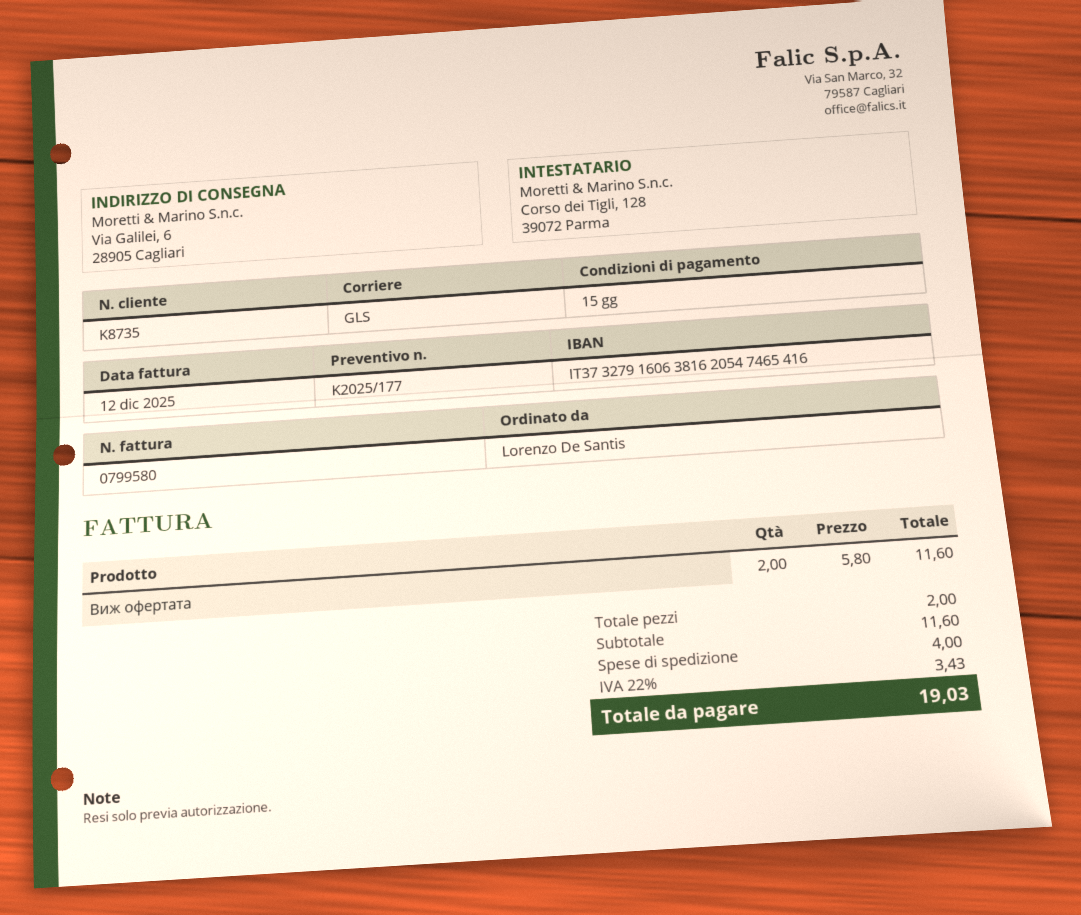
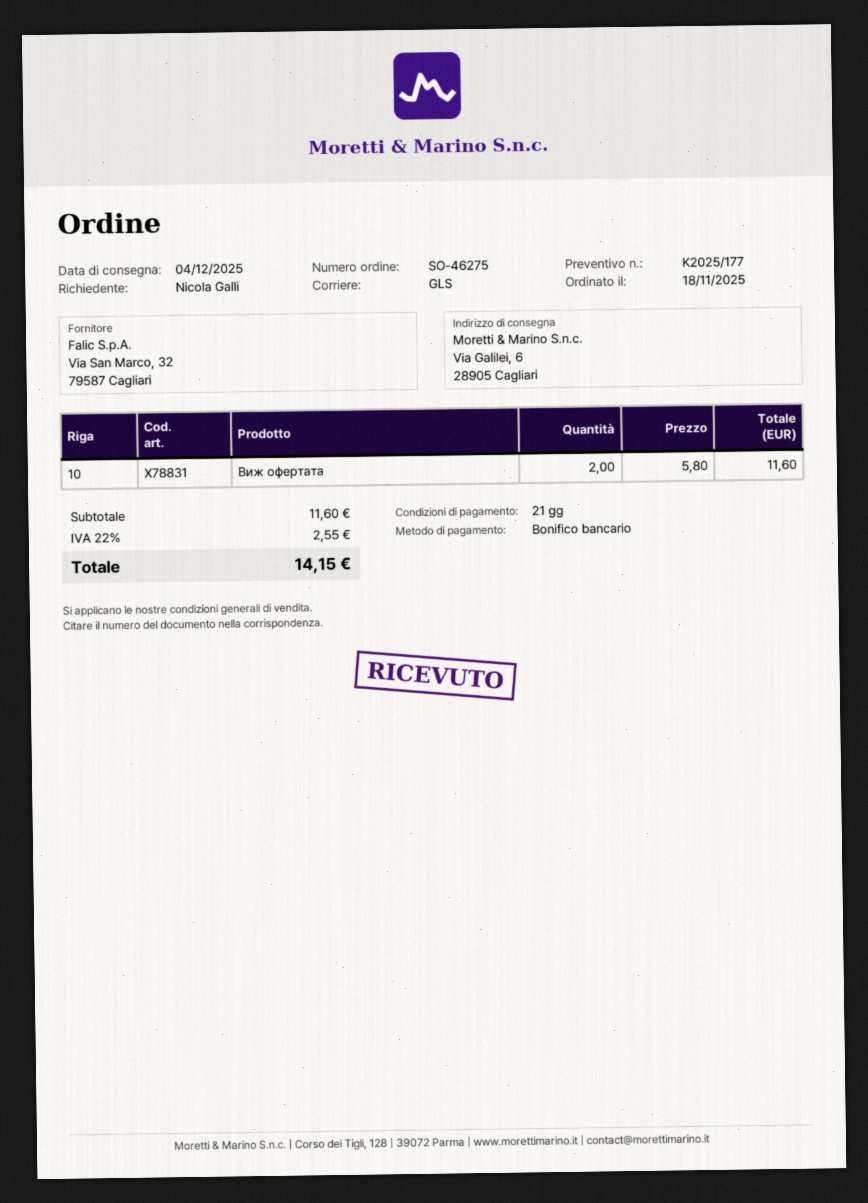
payment terms: 15 days -> 21 days
ordered by: Lorenzo De Santis -> Nicola Galli
shipping: 4.00 -> none
tax: 22% = 3.43 -> 22% = 2.55
total: 19.03 -> 14.15

